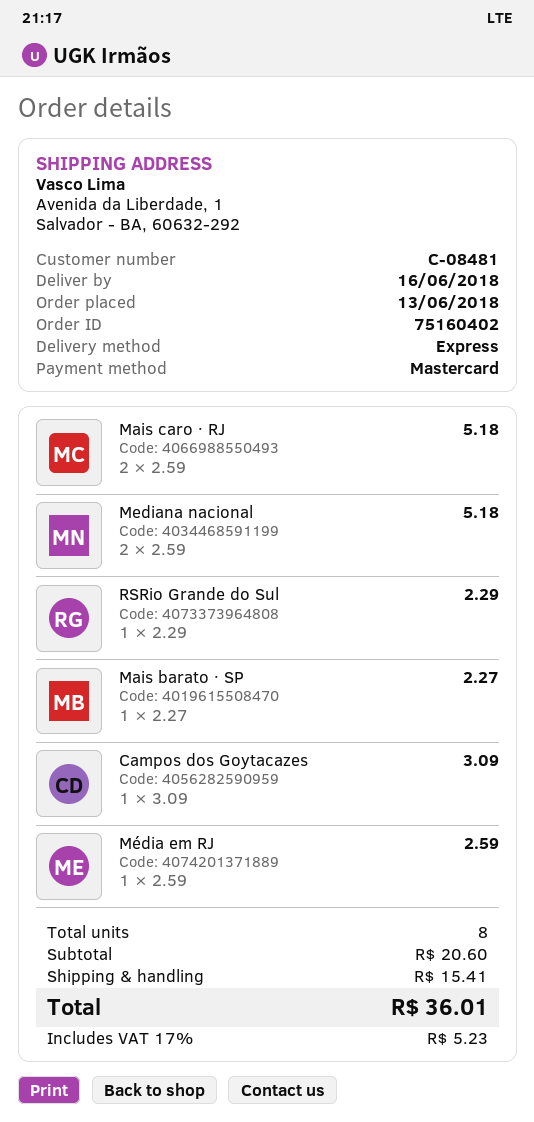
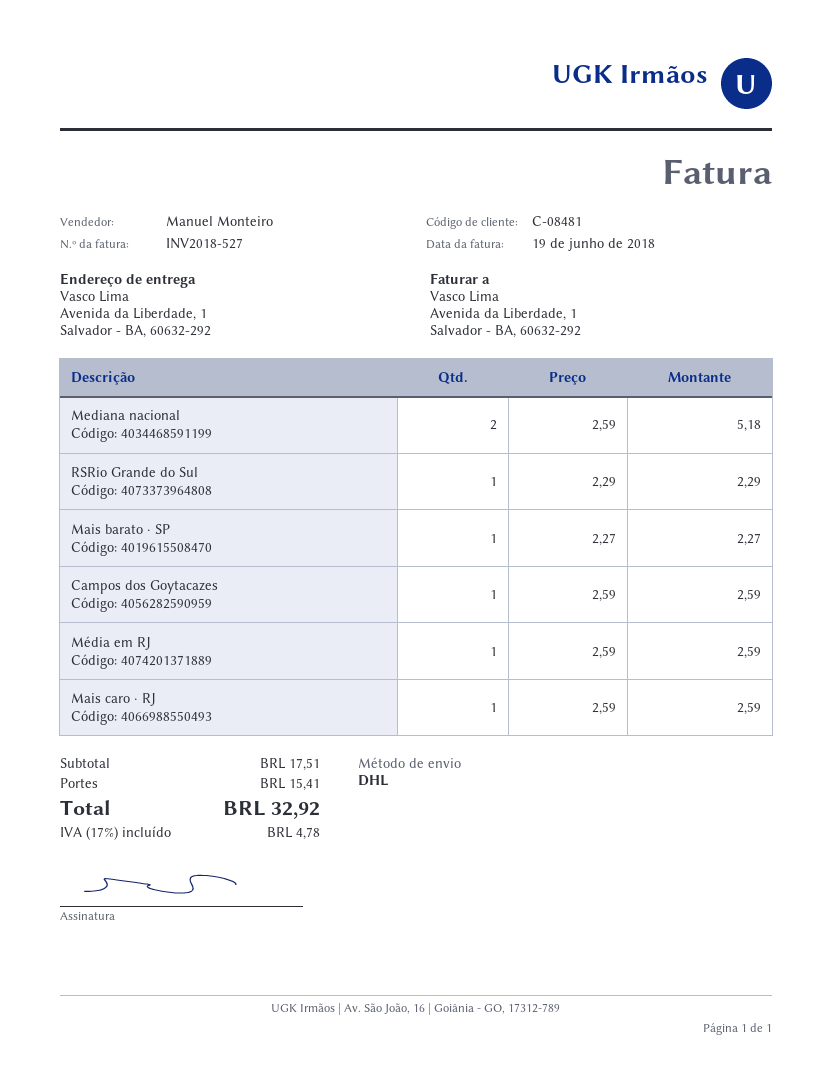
shipping method: express -> DHL
Mais caro · RJ: 2 x 2.59 = 5.18 -> 1 x 2.59 = 2.59
Campos dos Goytacazes: 1 x 3.09 = 3.09 -> 1 x 2.59 = 2.59
subtotal: 20.60 -> 17.51
tax: 17% = 5.23 -> 17% = 4.78
total: 36.01 -> 32.92

